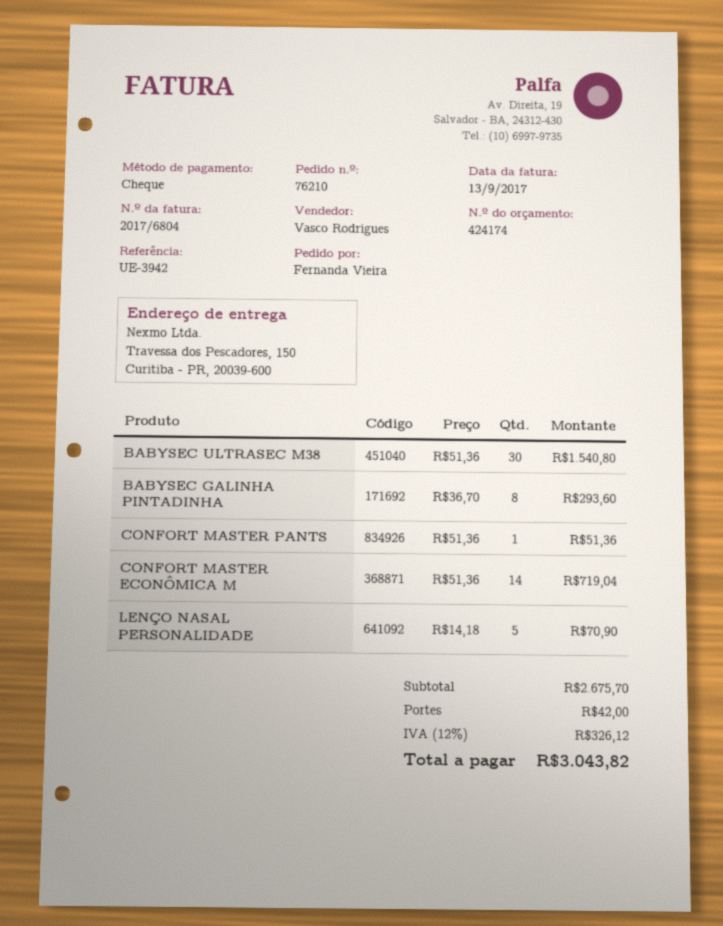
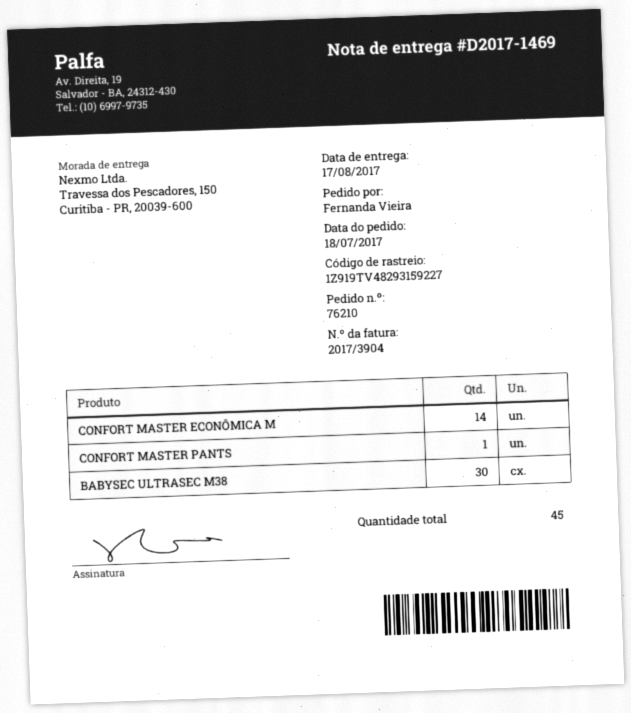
invoice number: 2017/6804 -> 2017/3904
BABYSEC GALINHA PINTADINHA: 8 -> none
LENÇO NASAL PERSONALIDADE: 5 -> none

